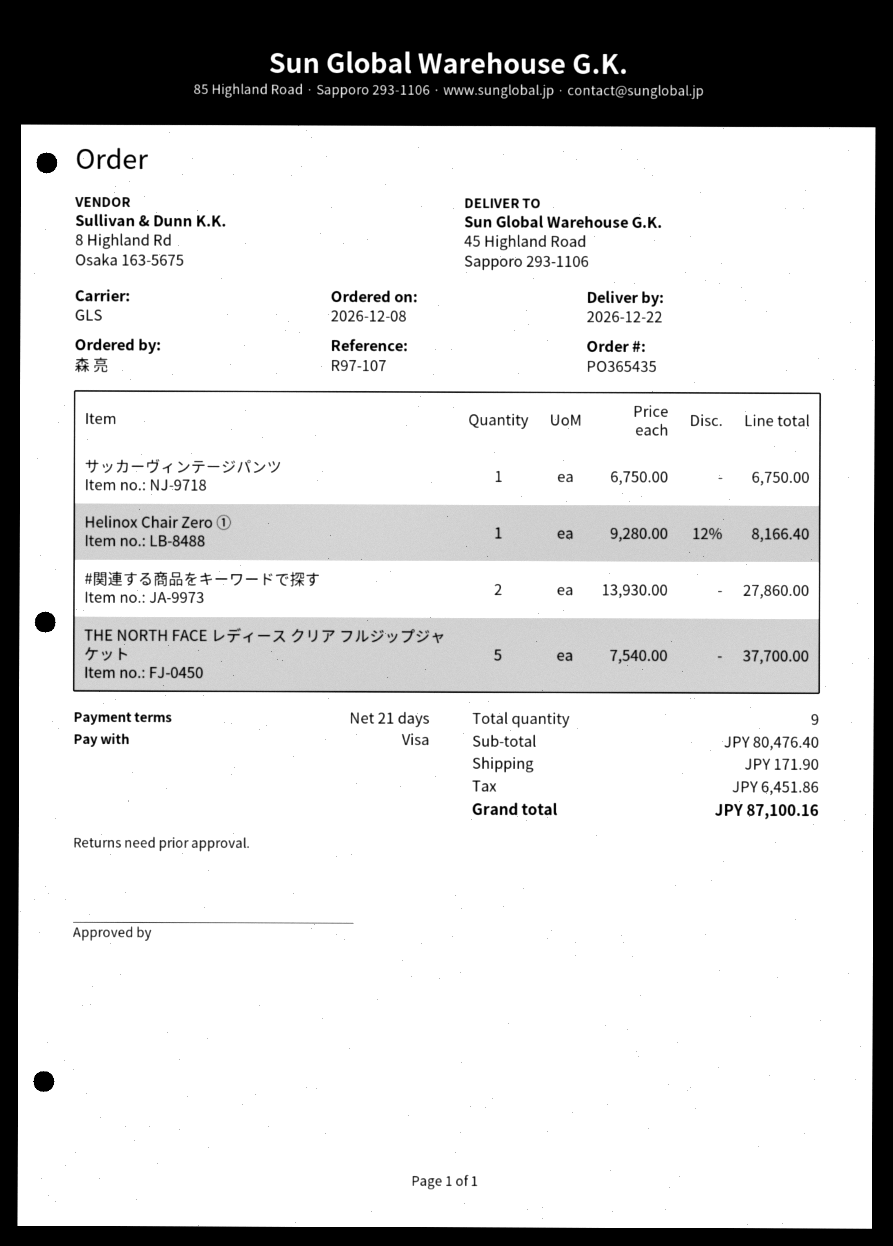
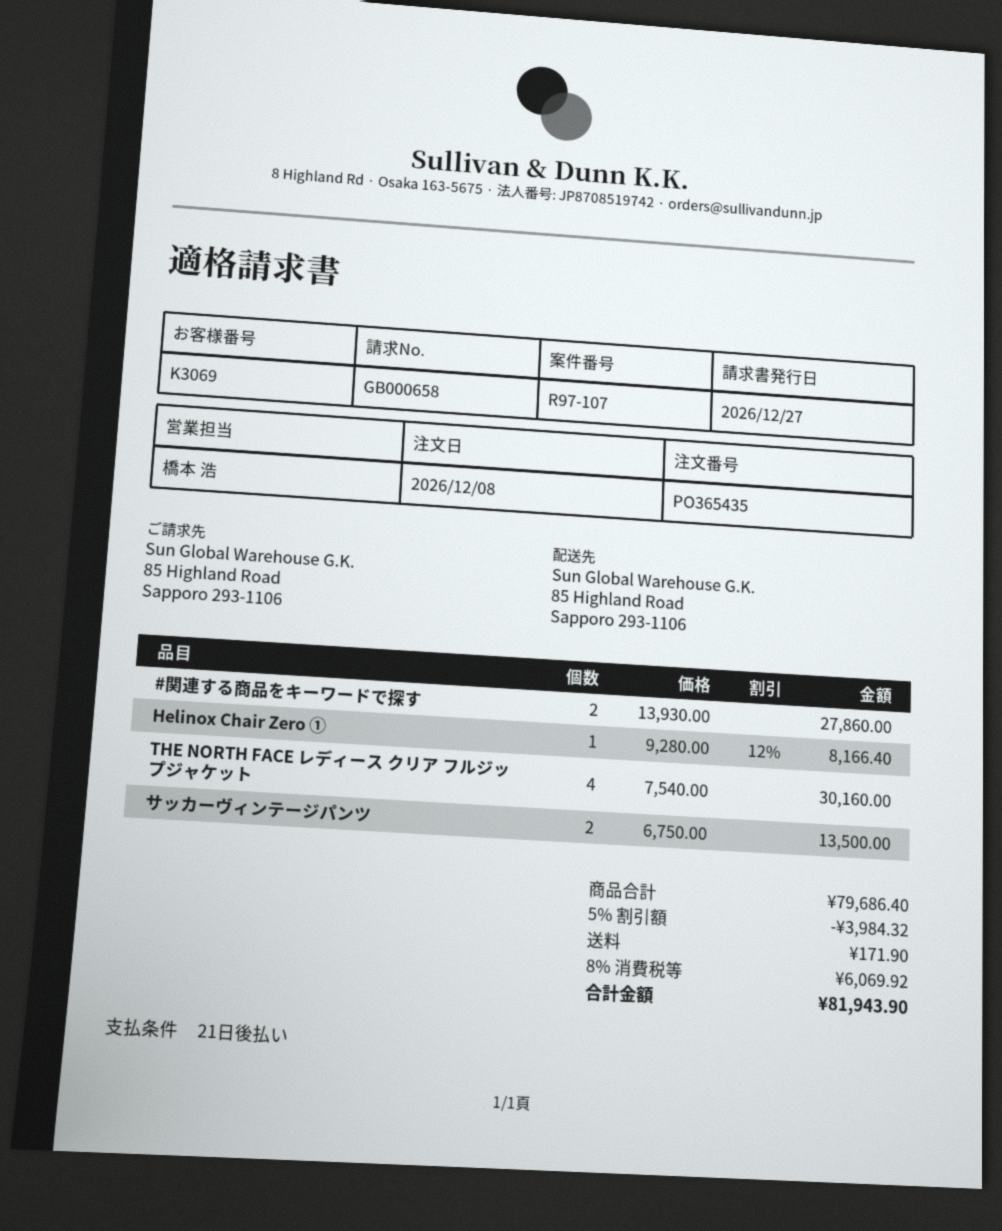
ship to: 45 Highland Road, Sapporo 293-1106 -> 85 Highland Road, Sapporo 293-1106
サッカーヴィンテージパンツ: 1 x 6750.00 = 6750.00 -> 2 x 6750.00 = 13500.00
THE NORTH FACE レディース クリア フルジップジャケット: 5 x 7540.00 = 37700.00 -> 4 x 7540.00 = 30160.00
subtotal: 80476.40 -> 79686.40
discount: none -> 5% = 3984.32
tax: 6451.86 -> 6069.92
total: 87100.16 -> 81943.90

